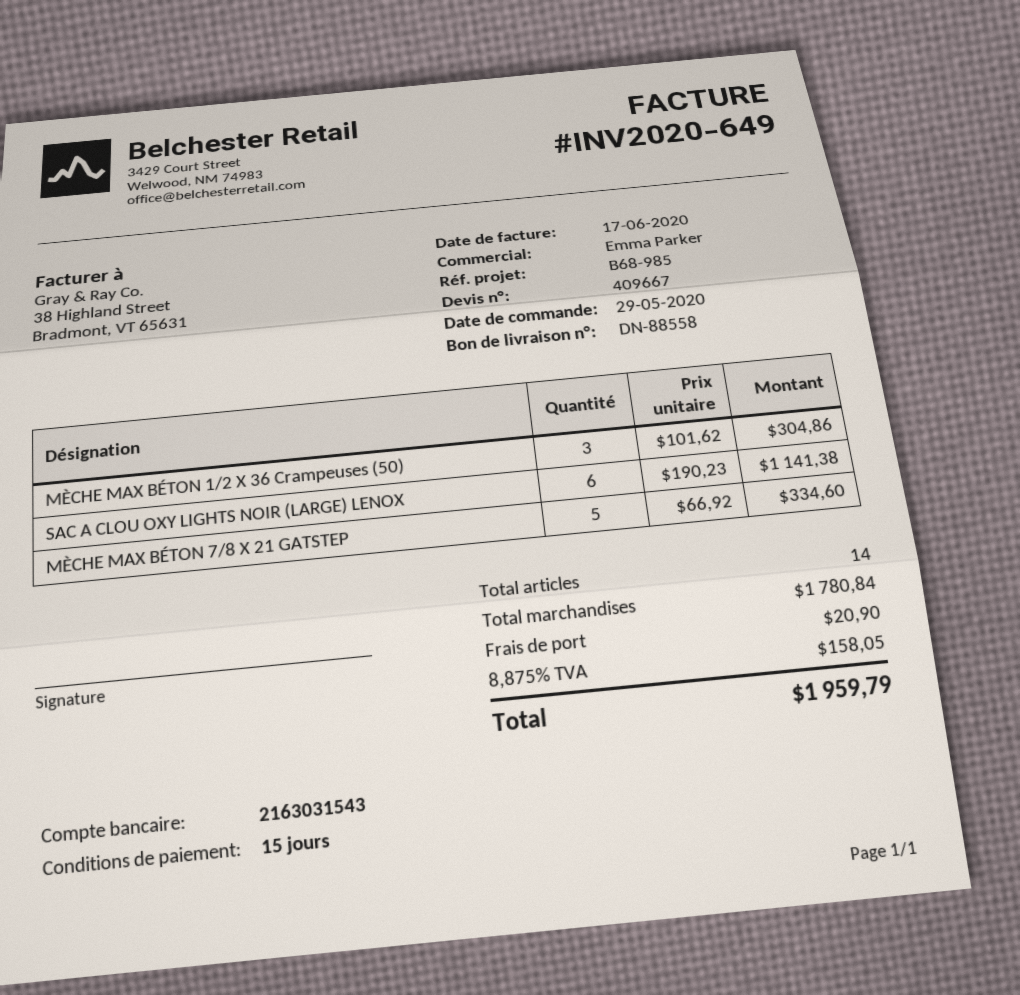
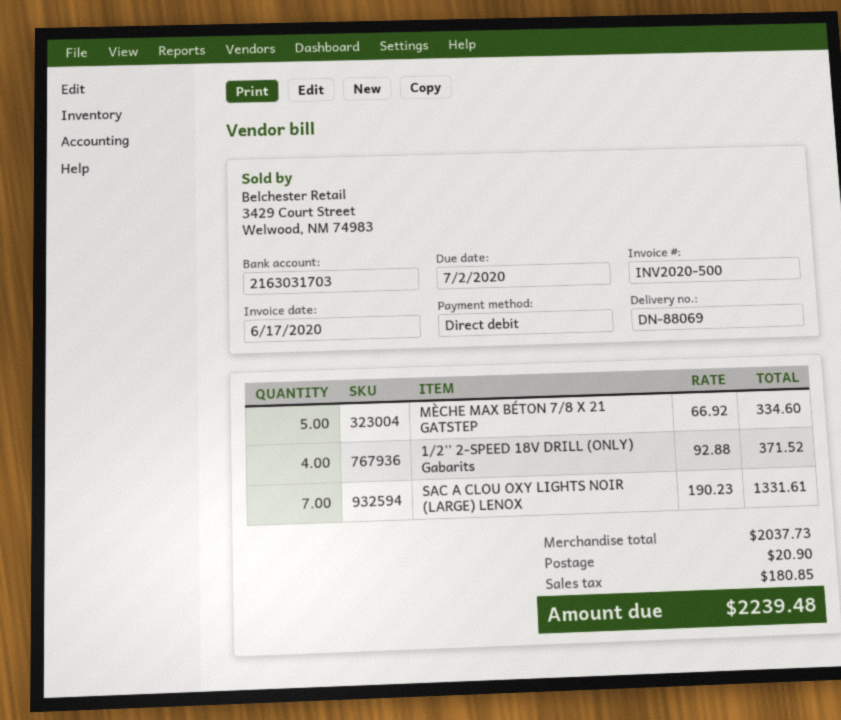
delivery note number: DN-88558 -> DN-88069
invoice number: INV2020-649 -> INV2020-500
bank account: 2163031543 -> 2163031703
MÈCHE MAX BÉTON 1/2 X 36 Crampeuses (50): 3 x 101.62 = 304.86 -> none
SAC A CLOU OXY LIGHTS NOIR (LARGE) LENOX: 6 x 190.23 = 1141.38 -> 7 x 190.23 = 1331.61
1/2'' 2-SPEED 18V DRILL (ONLY) Gabarits: none -> 4 x 92.88 = 371.52
subtotal: 1780.84 -> 2037.73
tax: 158.05 -> 180.85
total: 1959.79 -> 2239.48

